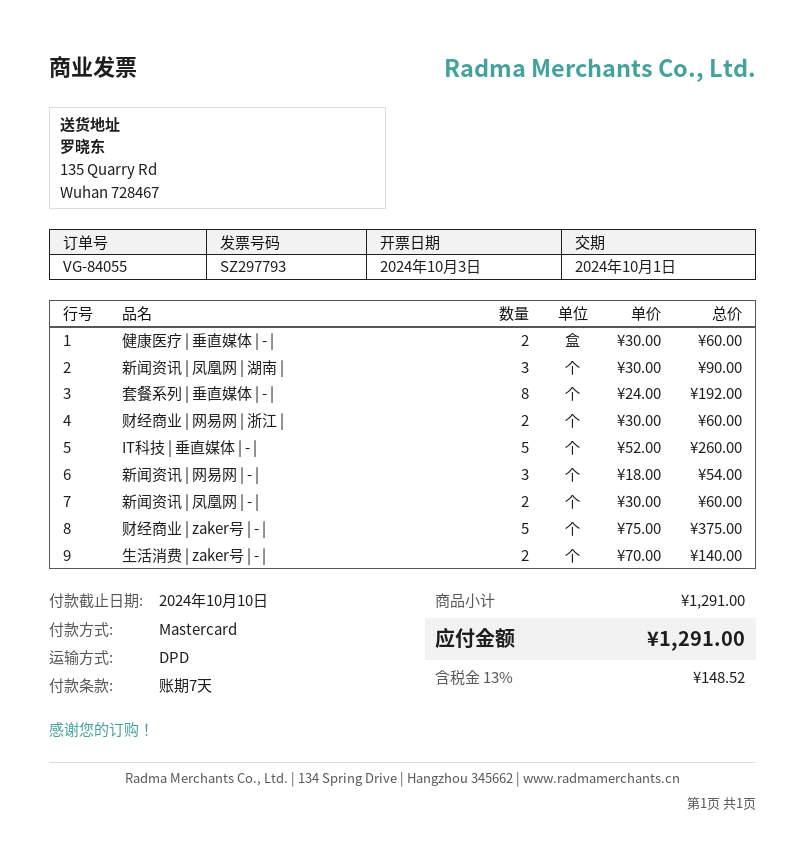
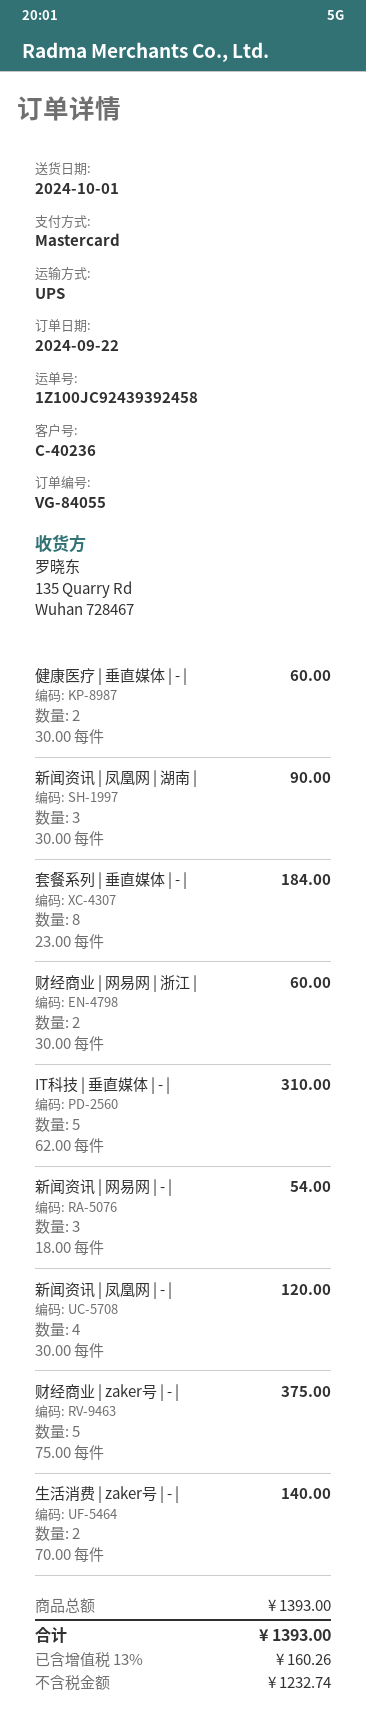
shipping method: DPD -> UPS
套餐系列 | 垂直媒体 | - |: 8 x 24.00 = 192.00 -> 8 x 23.00 = 184.00
IT科技 | 垂直媒体 | - |: 5 x 52.00 = 260.00 -> 5 x 62.00 = 310.00
新闻资讯 | 凤凰网 | - |: 2 x 30.00 = 60.00 -> 4 x 30.00 = 120.00
subtotal: 1291.00 -> 1393.00
tax: 13% = 148.52 -> 13% = 160.26
total: 1291.00 -> 1393.00

